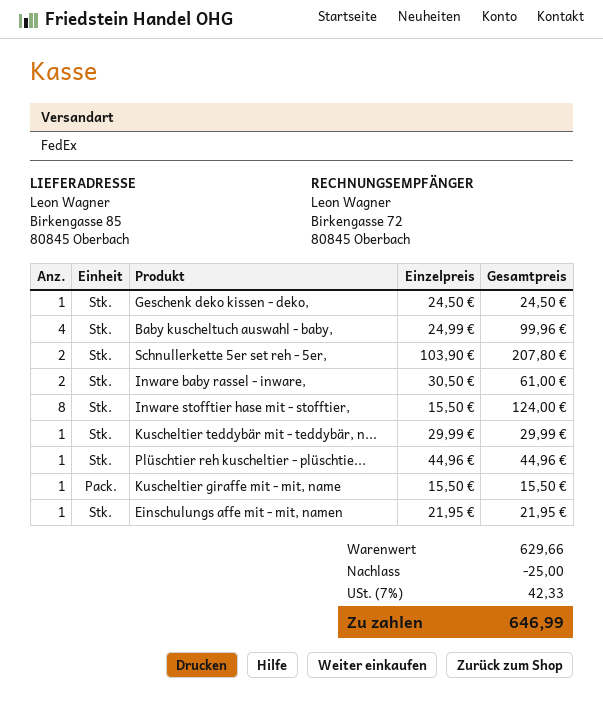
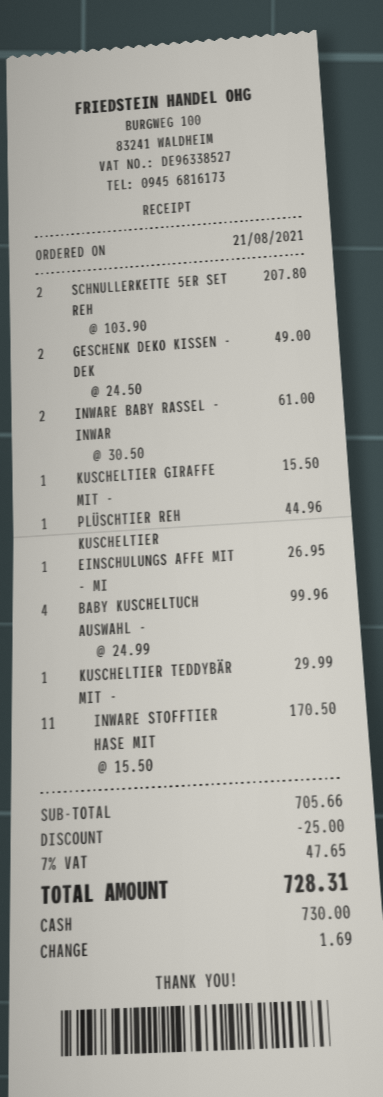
Geschenk deko kissen - deko,: 1 x 24.50 = 24.50 -> 2 x 24.50 = 49.00
Inware stofftier hase mit - stofftier,: 8 x 15.50 = 124.00 -> 11 x 15.50 = 170.50
Einschulungs affe mit - mit, namen: 1 x 21.95 = 21.95 -> 1 x 26.95 = 26.95
subtotal: 629.66 -> 705.66
tax: 7% = 42.33 -> 7% = 47.65
total: 646.99 -> 728.31

